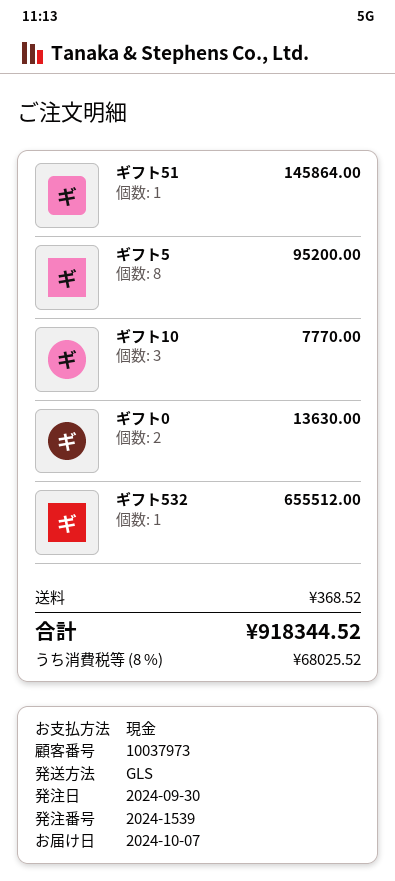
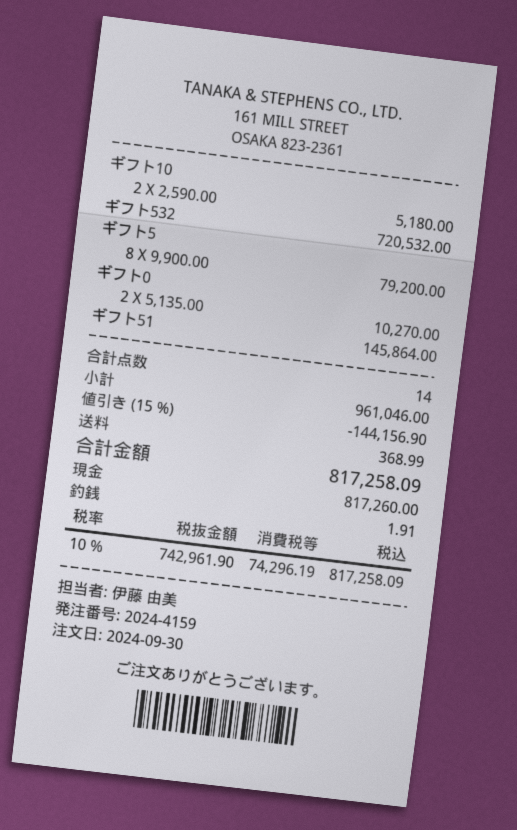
order number: 2024-1539 -> 2024-4159
ギフト5: 8 for 95200.00 -> 8 for 79200.00
ギフト10: 3 for 7770.00 -> 2 for 5180.00
ギフト0: 2 for 13630.00 -> 2 for 10270.00
ギフト532: 1 for 655512.00 -> 1 for 720532.00
discount: none -> 15% = 144156.90
shipping: 368.52 -> 368.99
tax: 8% = 68025.52 -> 10% = 74296.19
total: 918344.52 -> 817258.09

